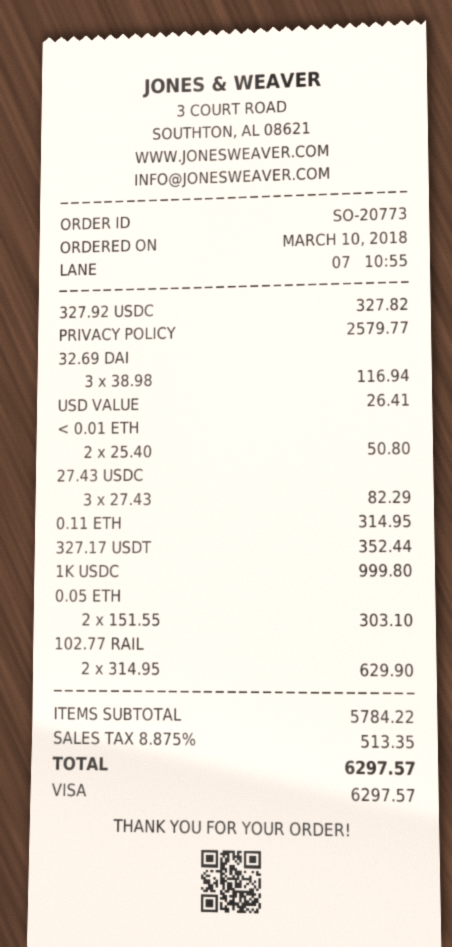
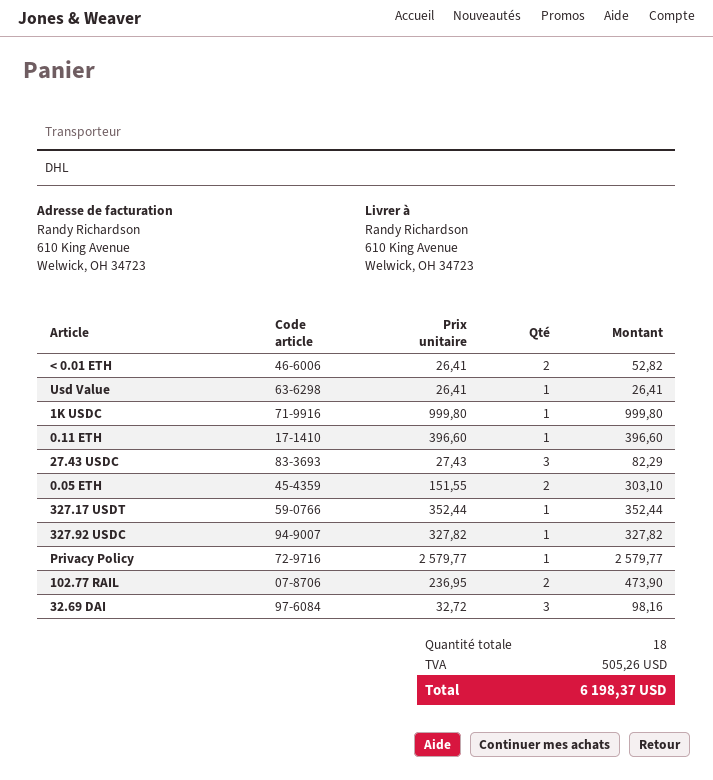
32.69 DAI: 3 x 38.98 = 116.94 -> 3 x 32.72 = 98.16
< 0.01 ETH: 2 x 25.40 = 50.80 -> 2 x 26.41 = 52.82
0.11 ETH: 1 x 314.95 = 314.95 -> 1 x 396.60 = 396.60
102.77 RAIL: 2 x 314.95 = 629.90 -> 2 x 236.95 = 473.90
tax: 513.35 -> 505.26
total: 6297.57 -> 6198.37

